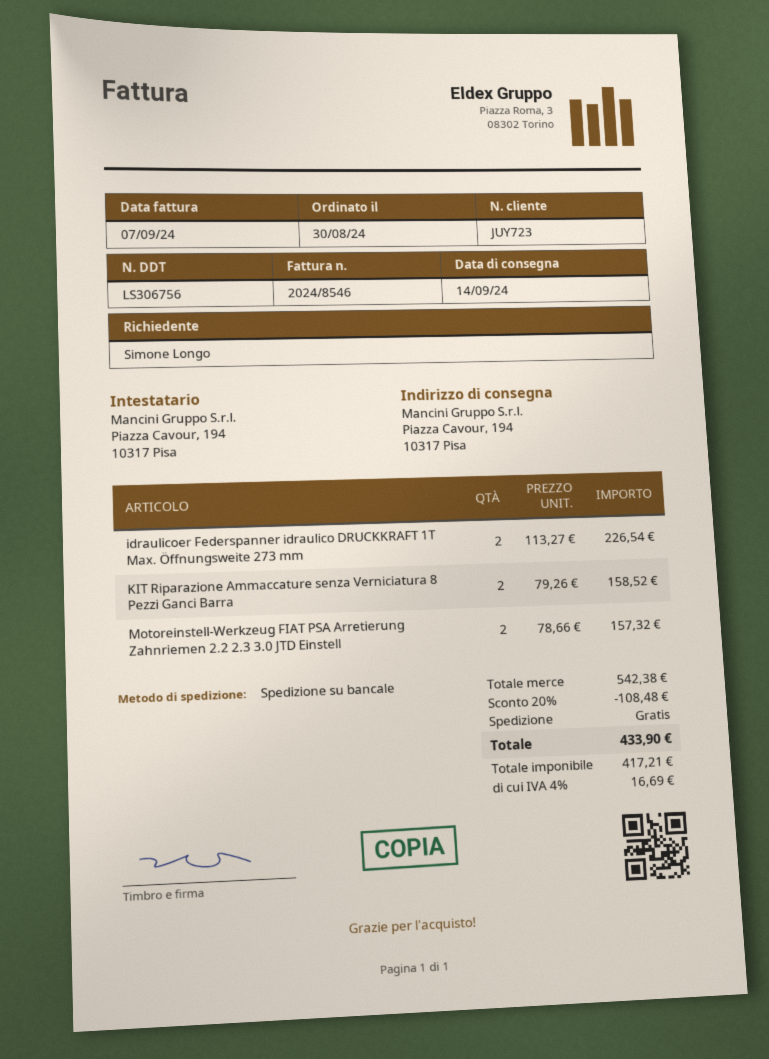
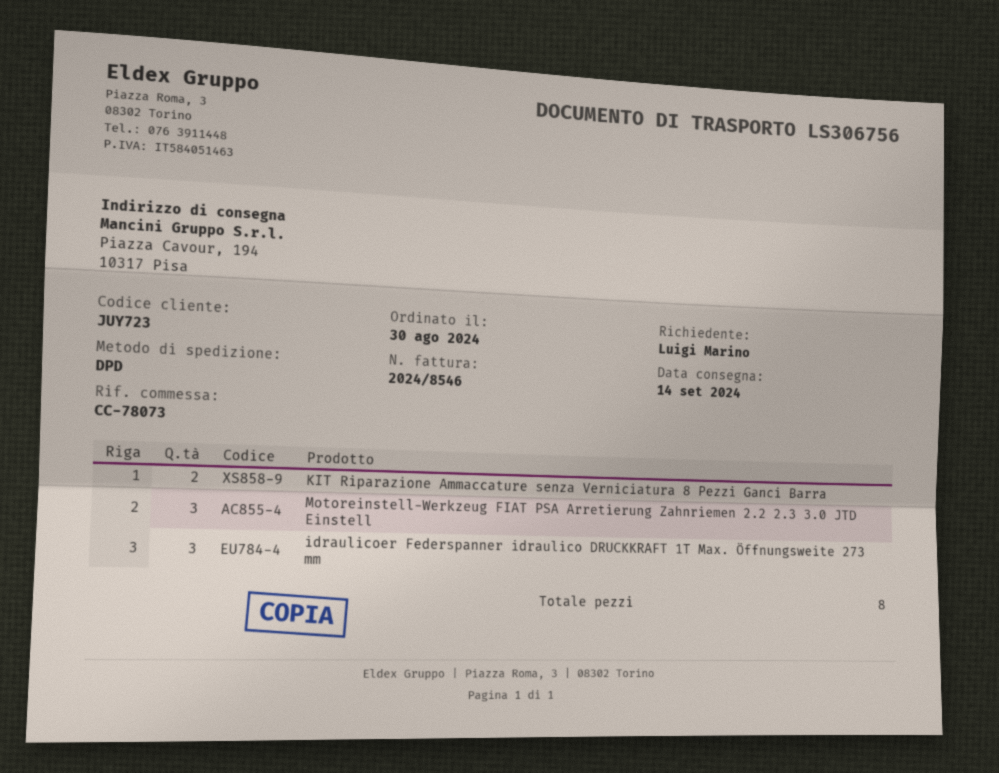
ordered by: Simone Longo -> Luigi Marino
shipping method: pallet freight -> DPD
idraulicoer Federspanner idraulico DRUCKKRAFT 1T Max. Öffnungsweite 273 mm: 2 -> 3
Motoreinstell-Werkzeug FIAT PSA Arretierung Zahnriemen 2.2 2.3 3.0 JTD Einstell: 2 -> 3

